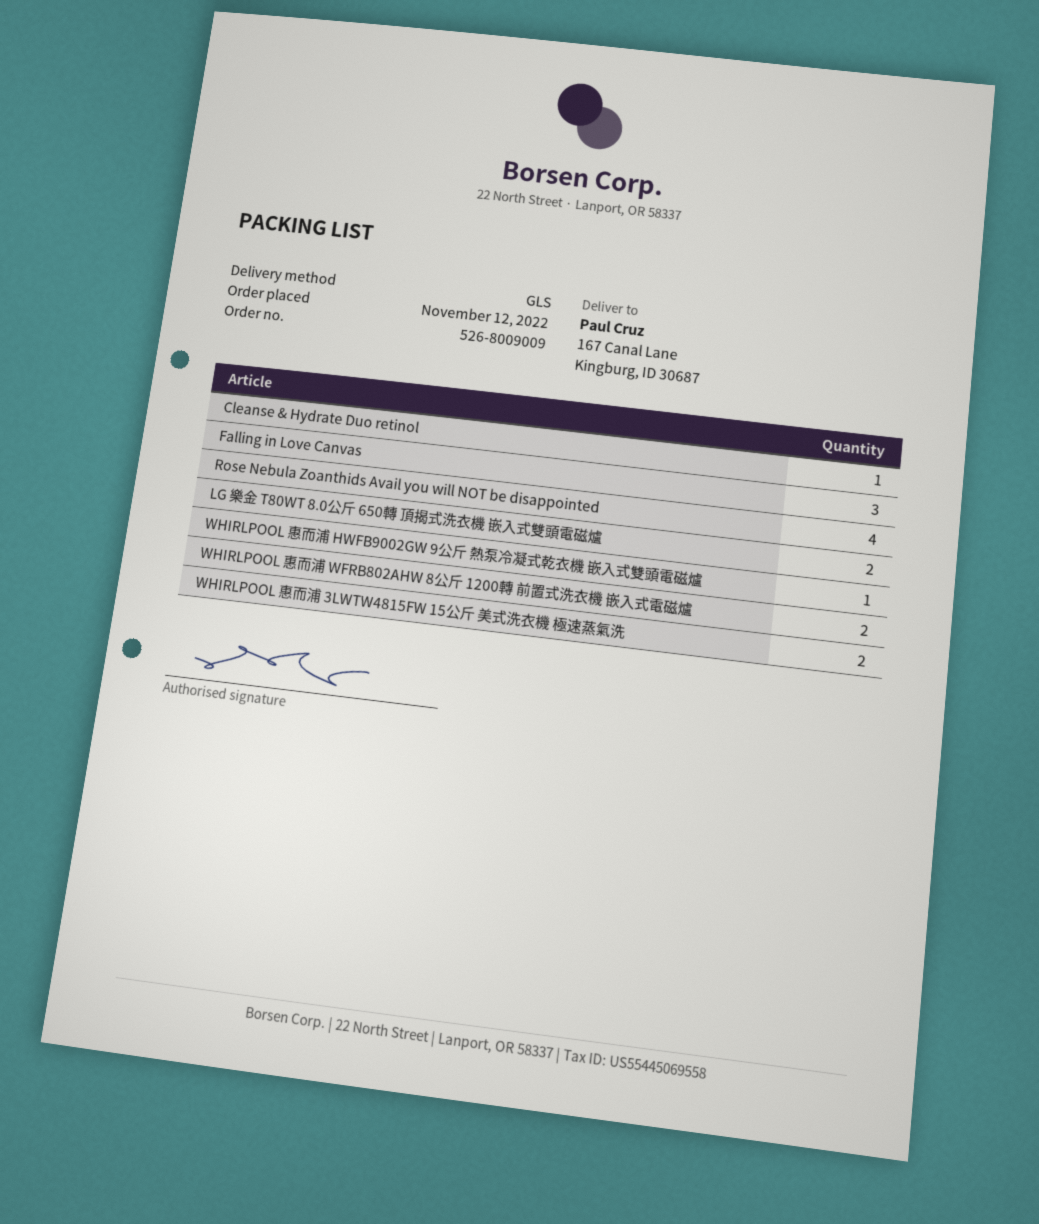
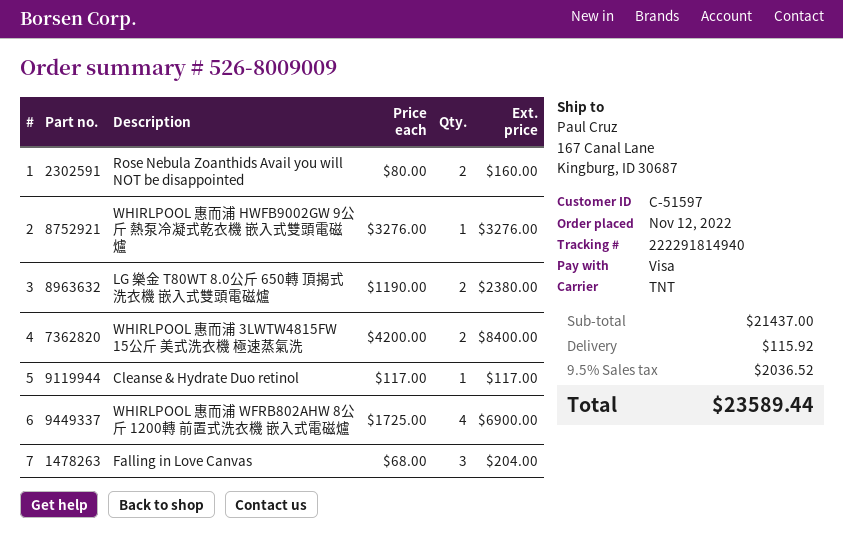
shipping method: GLS -> TNT
Rose Nebula Zoanthids Avail you will NOT be disappointed: 4 -> 2
WHIRLPOOL 惠而浦 WFRB802AHW 8公斤 1200轉 前置式洗衣機 嵌入式電磁爐: 2 -> 4

